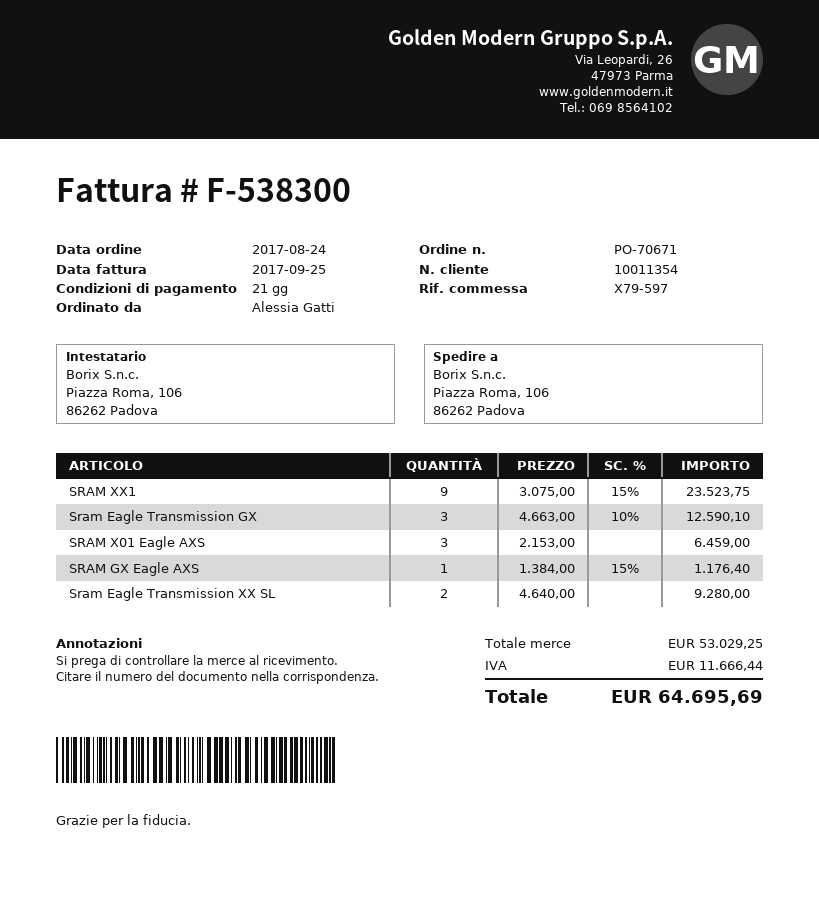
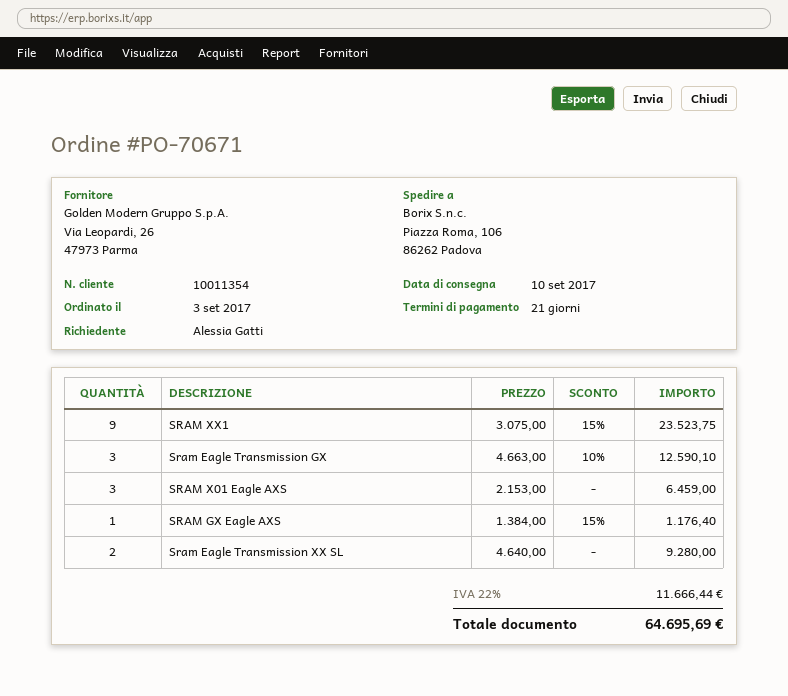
order date: 2017-08-24 -> 2017-09-03

